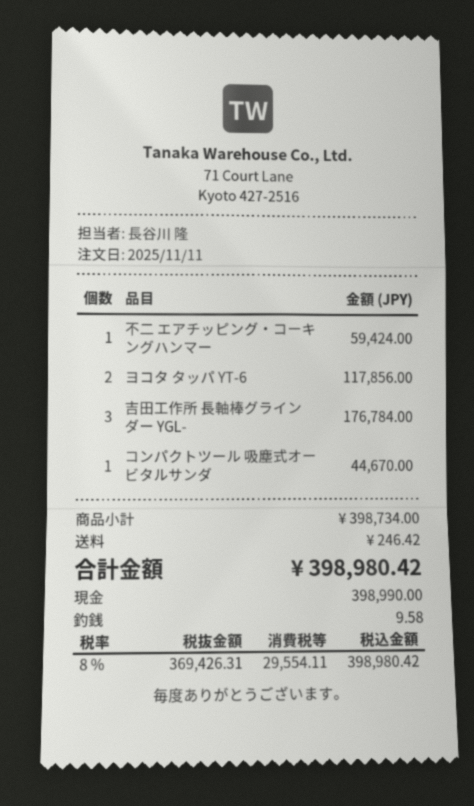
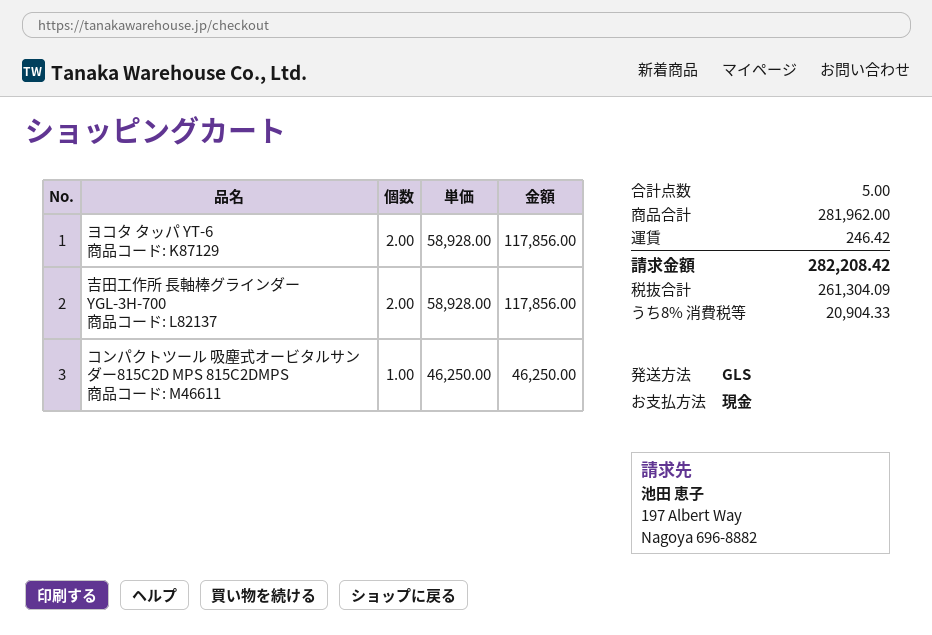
不二 エアチッピング・コーキングハンマー: 1 for 59424.00 -> none
吉田工作所 長軸棒グラインダー YGL-: 3 for 176784.00 -> 2 for 117856.00
コンパクトツール 吸塵式オービタルサンダ: 1 for 44670.00 -> 1 for 46250.00
subtotal: 398734.00 -> 281962.00
net: 369426.31 -> 261304.09
tax: 8% = 29554.11 -> 8% = 20904.33
total: 398980.42 -> 282208.42

